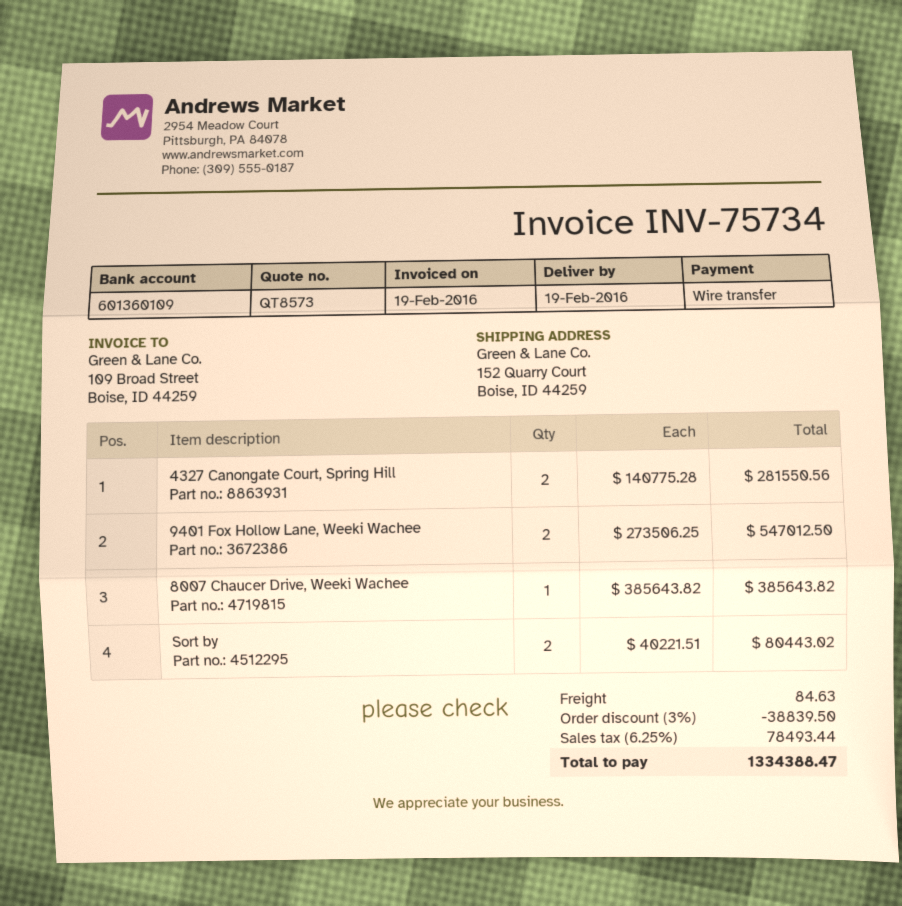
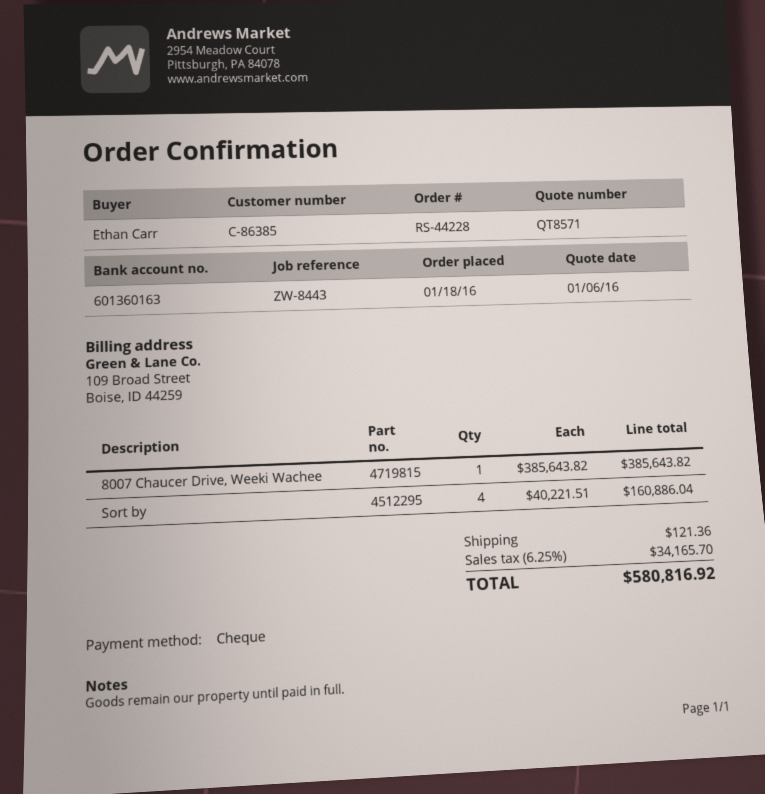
quote number: QT8573 -> QT8571
payment method: bank transfer -> cheque
bank account: 601360109 -> 601360163
4327 Canongate Court, Spring Hill: 2 x 140775.28 = 281550.56 -> none
9401 Fox Hollow Lane, Weeki Wachee: 2 x 273506.25 = 547012.50 -> none
Sort by: 2 x 40221.51 = 80443.02 -> 4 x 40221.51 = 160886.04
discount: 3% = 38839.50 -> none
shipping: 84.63 -> 121.36
tax: 6.25% = 78493.44 -> 6.25% = 34165.70
total: 1334388.47 -> 580816.92

